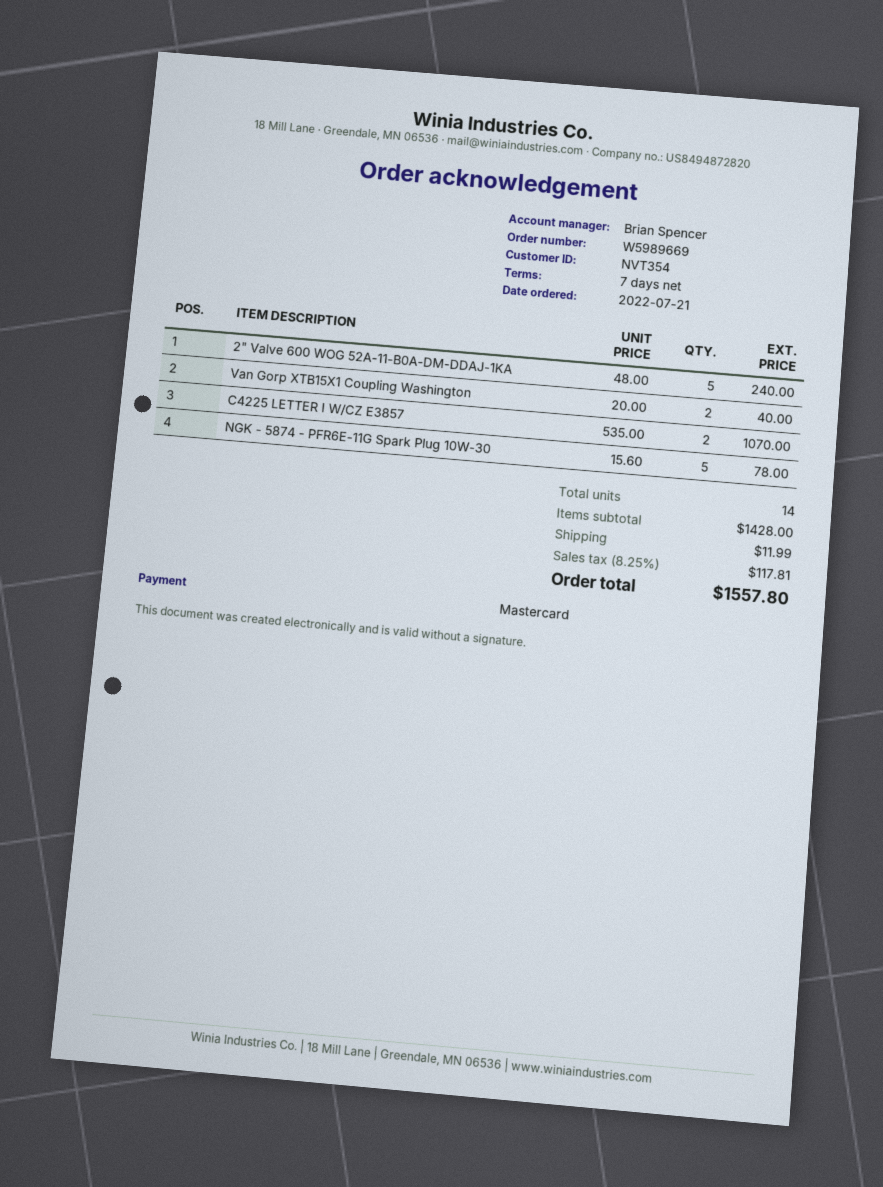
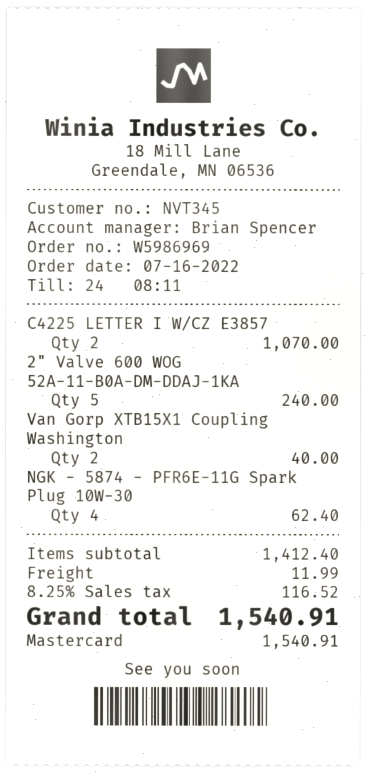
order number: W5989669 -> W5986969
order date: 2022-07-21 -> 2022-07-16
customer number: NVT354 -> NVT345
NGK - 5874 - PFR6E-11G Spark Plug 10W-30: 5 for 78.00 -> 4 for 62.40
subtotal: 1428.00 -> 1412.40
tax: 8.25% = 117.81 -> 8.25% = 116.52
total: 1557.80 -> 1540.91

